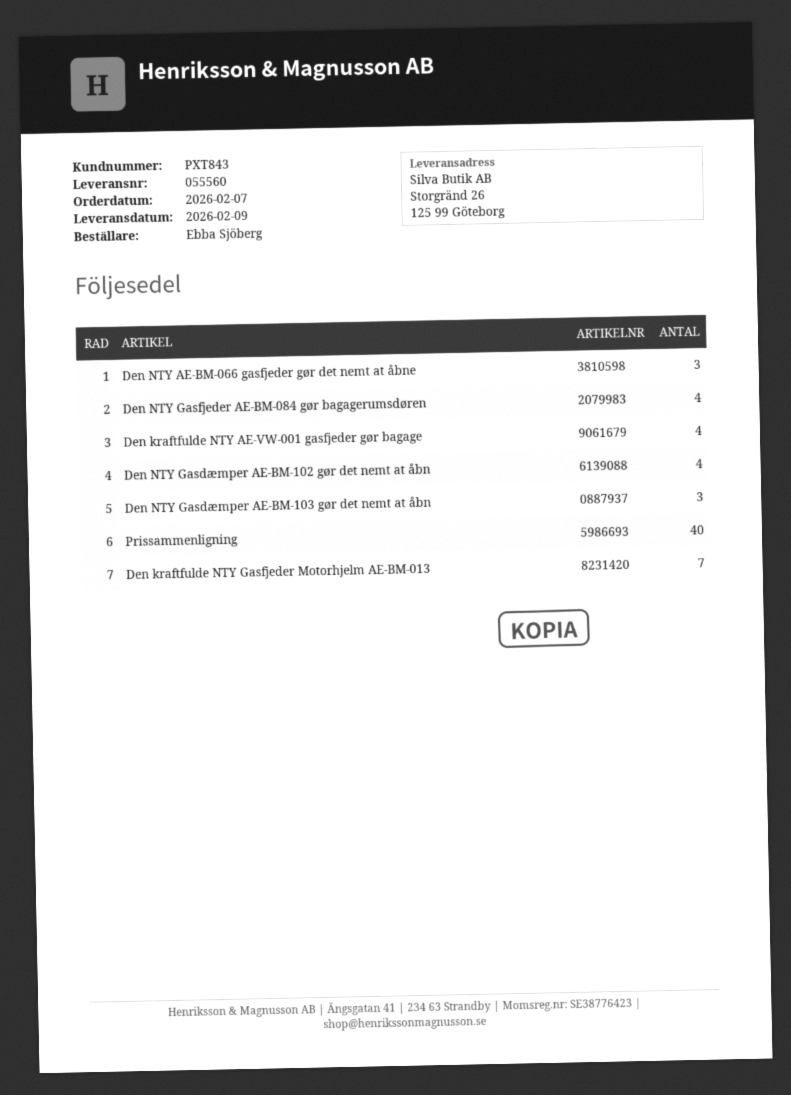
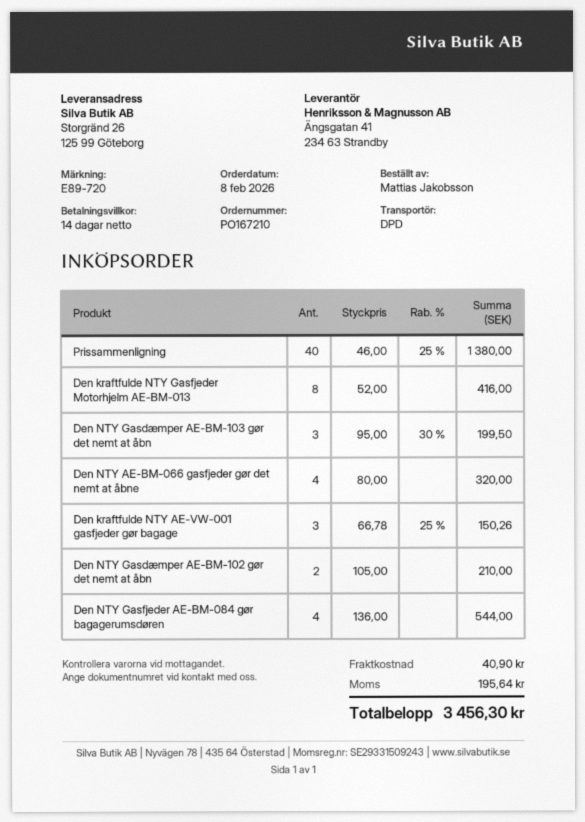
order date: 2026-02-07 -> 2026-02-08
ordered by: Ebba Sjöberg -> Mattias Jakobsson
Den NTY AE-BM-066 gasfjeder gør det nemt at åbne: 3 -> 4
Den kraftfulde NTY AE-VW-001 gasfjeder gør bagage: 4 -> 3
Den NTY Gasdæmper AE-BM-102 gør det nemt at åbn: 4 -> 2
Den kraftfulde NTY Gasfjeder Motorhjelm AE-BM-013: 7 -> 8

